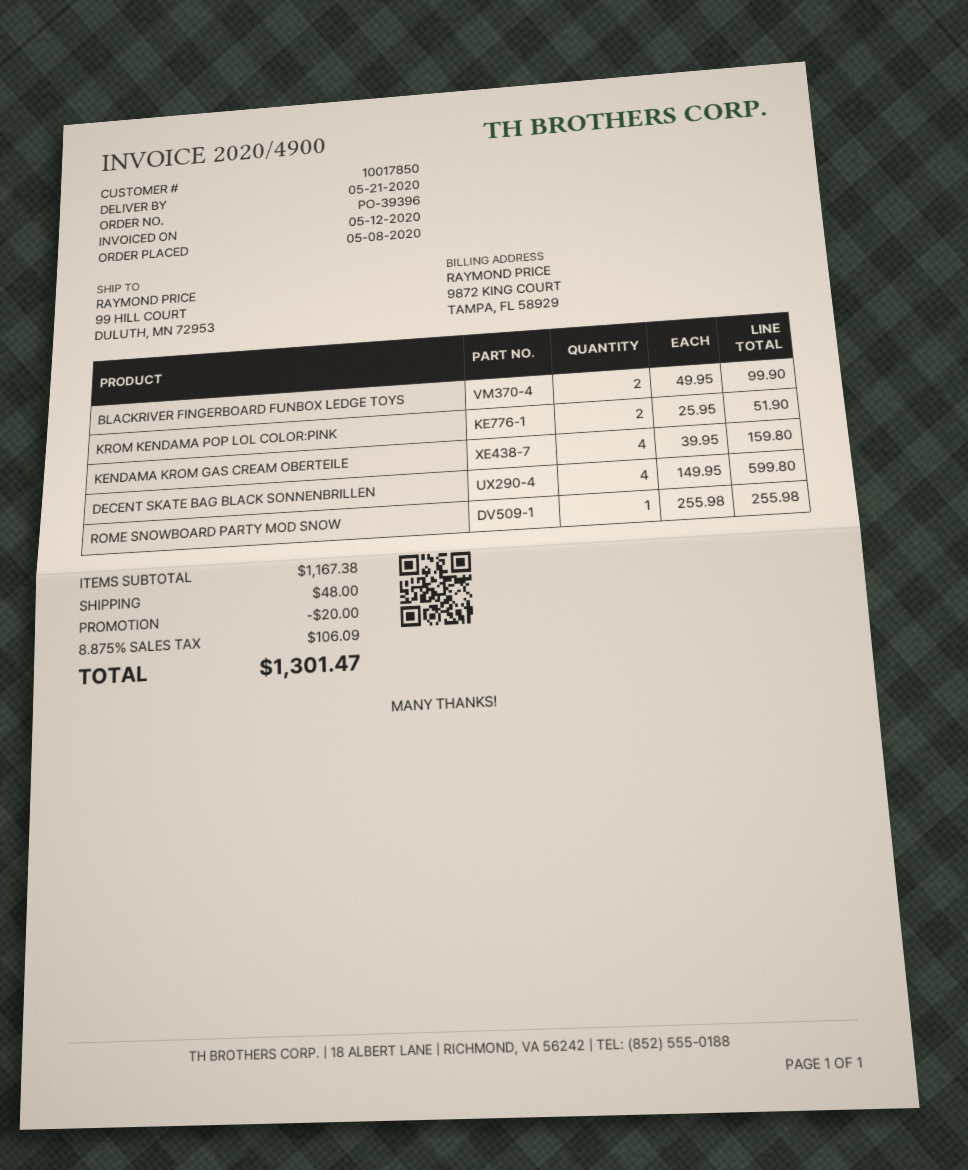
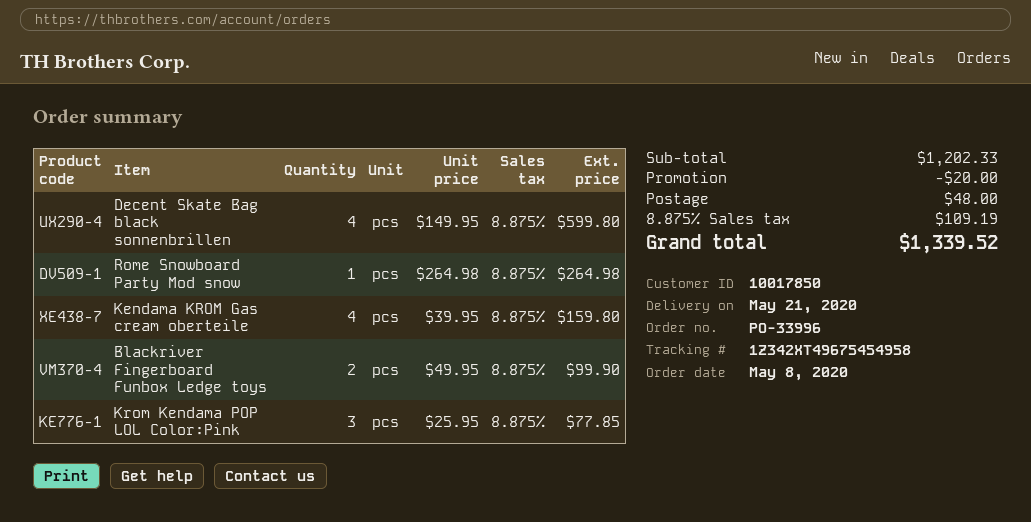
order number: PO-39396 -> PO-33996
KROM KENDAMA POP LOL COLOR:PINK: 2 x 25.95 = 51.90 -> 3 x 25.95 = 77.85
ROME SNOWBOARD PARTY MOD SNOW: 1 x 255.98 = 255.98 -> 1 x 264.98 = 264.98
subtotal: 1167.38 -> 1202.33
tax: 8.875% = 106.09 -> 8.875% = 109.19
total: 1301.47 -> 1339.52

